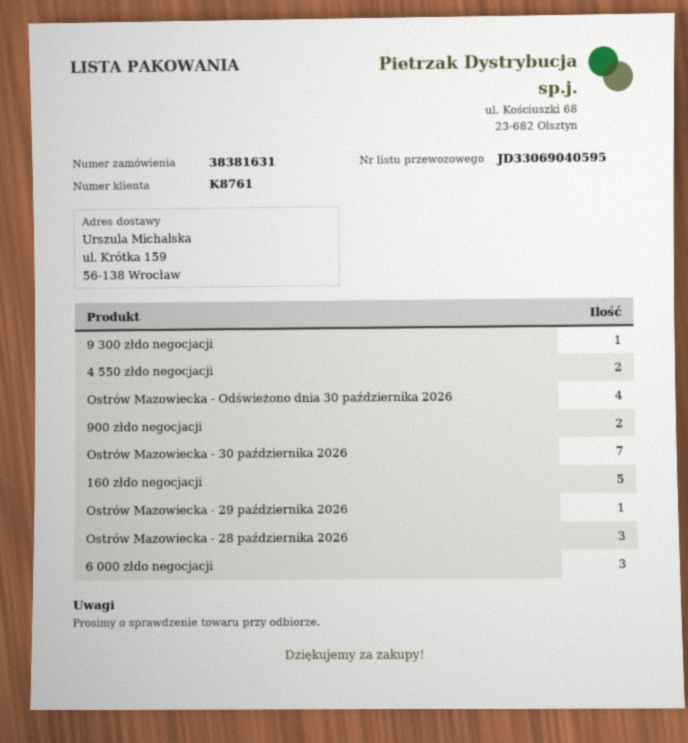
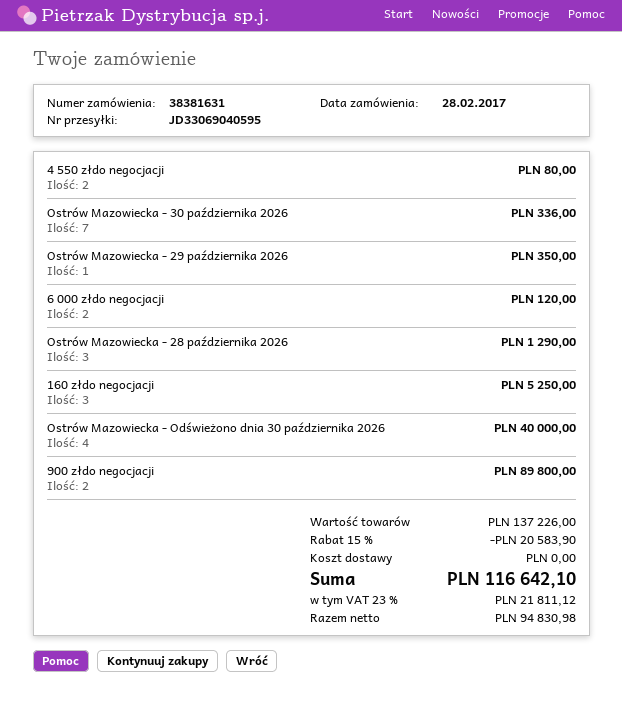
9 300 złdo negocjacji: 1 -> none
160 złdo negocjacji: 5 -> 3
6 000 złdo negocjacji: 3 -> 2

